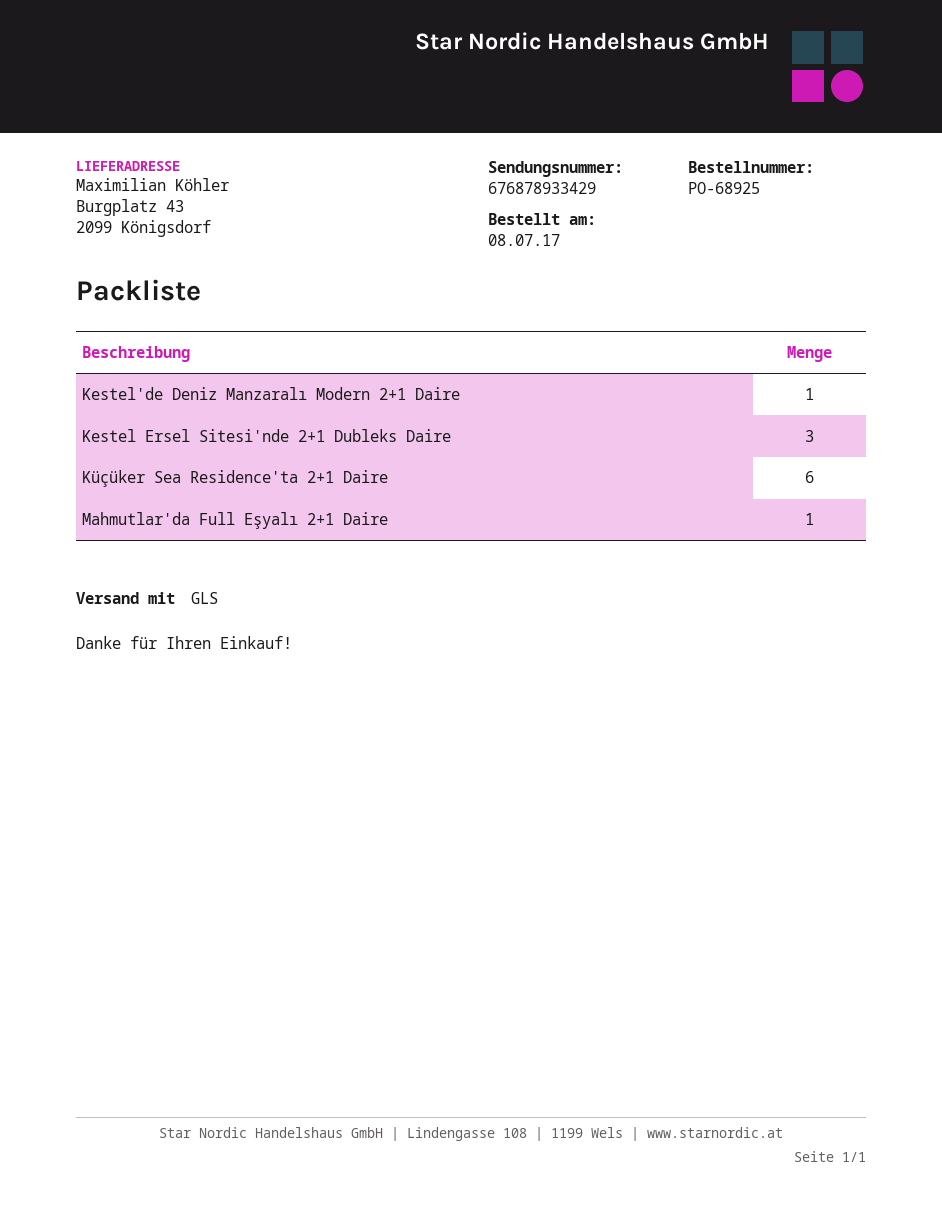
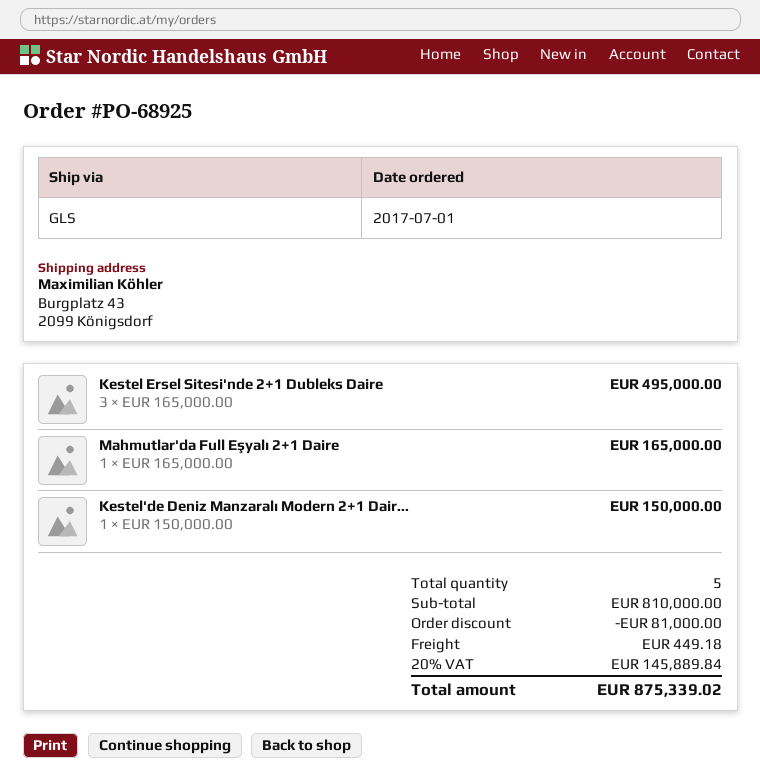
order date: 2017-07-08 -> 2017-07-01
Küçüker Sea Residence'ta 2+1 Daire: 6 -> none

